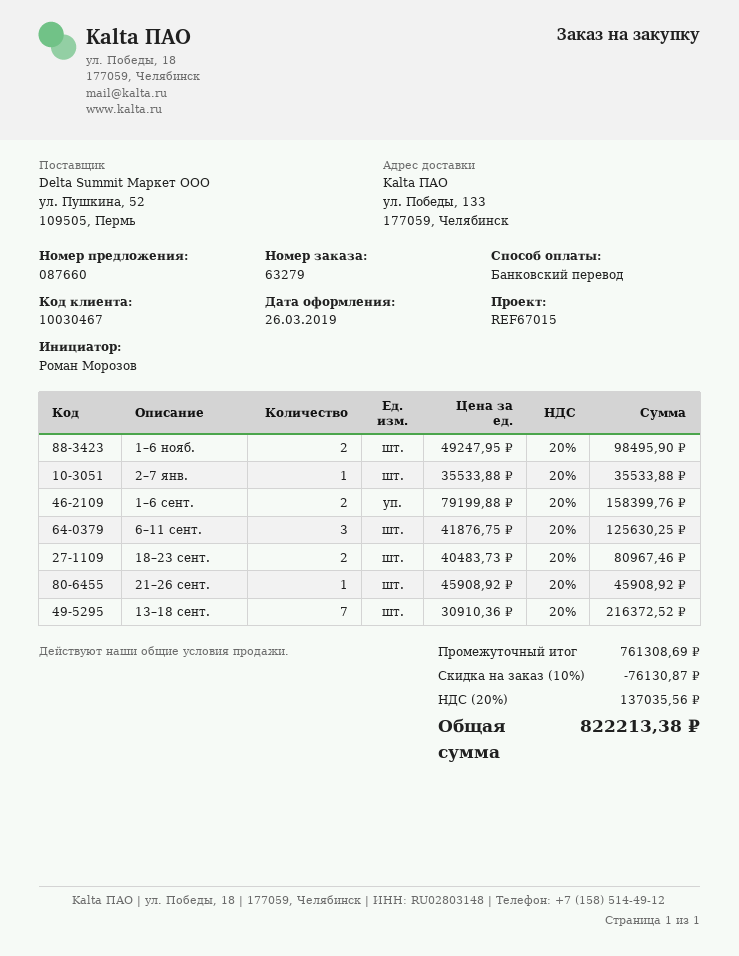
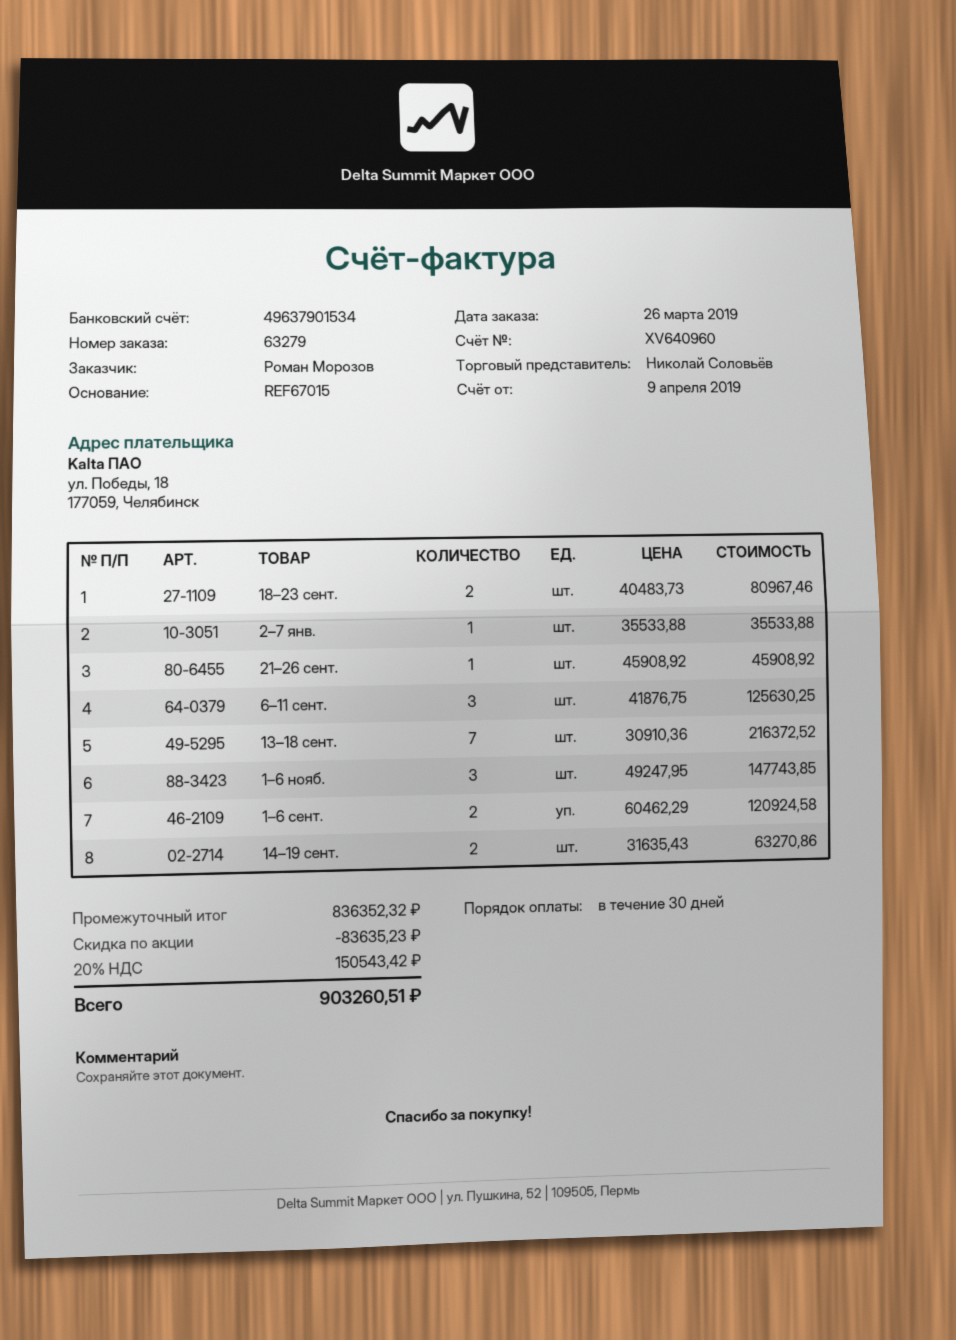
1–6 нояб.: 2 x 49247.95 = 98495.90 -> 3 x 49247.95 = 147743.85
1–6 сент.: 2 x 79199.88 = 158399.76 -> 2 x 60462.29 = 120924.58
14–19 сент.: none -> 2 x 31635.43 = 63270.86
subtotal: 761308.69 -> 836352.32
discount: 76130.87 -> 83635.23
tax: 20% = 137035.56 -> 20% = 150543.42
total: 822213.38 -> 903260.51

